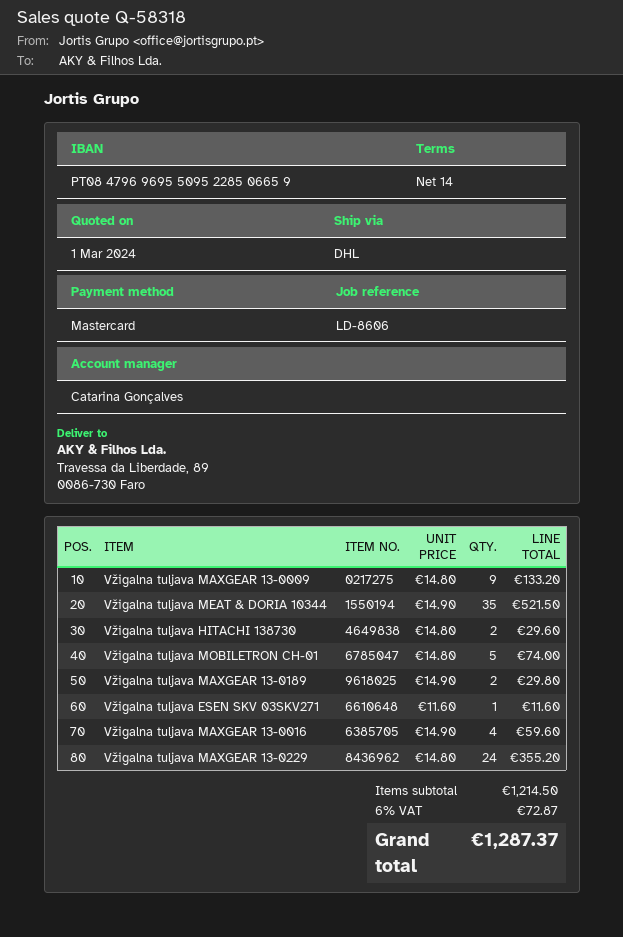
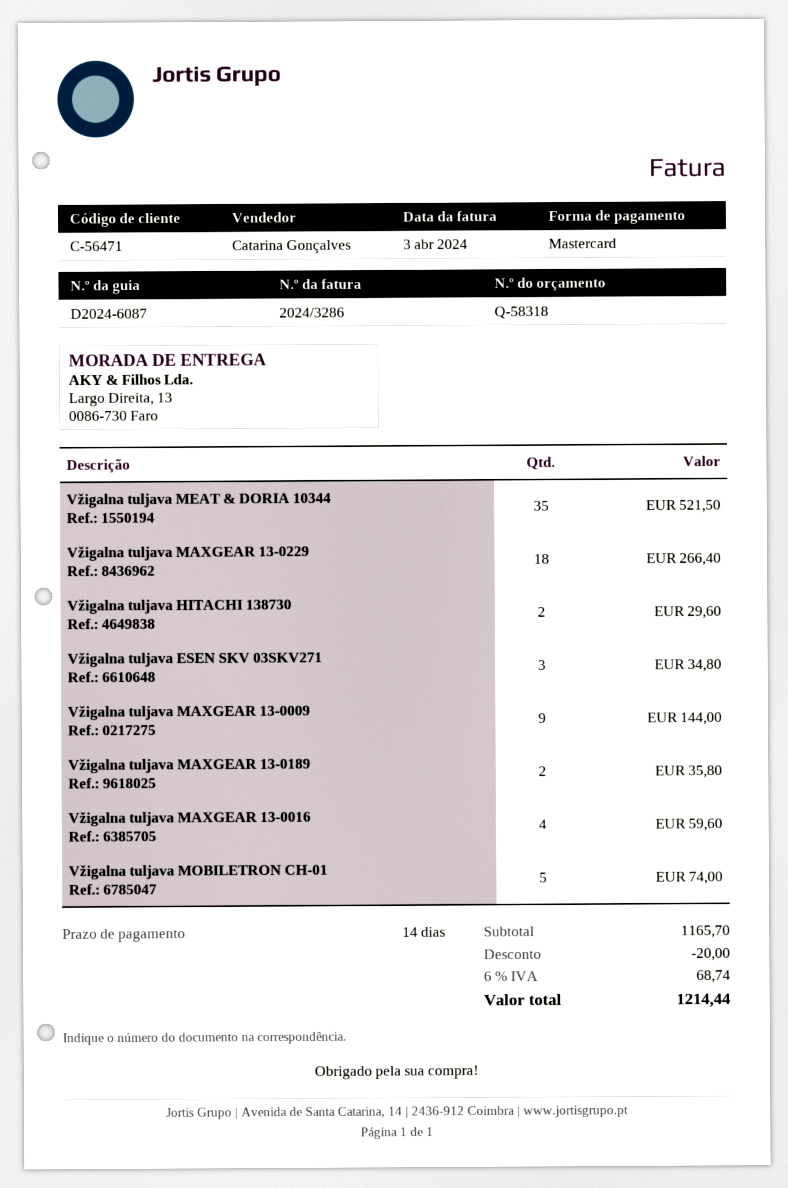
ship to: Travessa da Liberdade, 89, 0086-730 Faro -> Largo Direita, 13, 0086-730 Faro
Vžigalna tuljava MAXGEAR 13-0009: 9 for 133.20 -> 9 for 144.00
Vžigalna tuljava MAXGEAR 13-0189: 2 for 29.80 -> 2 for 35.80
Vžigalna tuljava ESEN SKV 03SKV271: 1 for 11.60 -> 3 for 34.80
Vžigalna tuljava MAXGEAR 13-0229: 24 for 355.20 -> 18 for 266.40
subtotal: 1214.50 -> 1165.70
discount: none -> 20.00
tax: 6% = 72.87 -> 6% = 68.74
total: 1287.37 -> 1214.44

